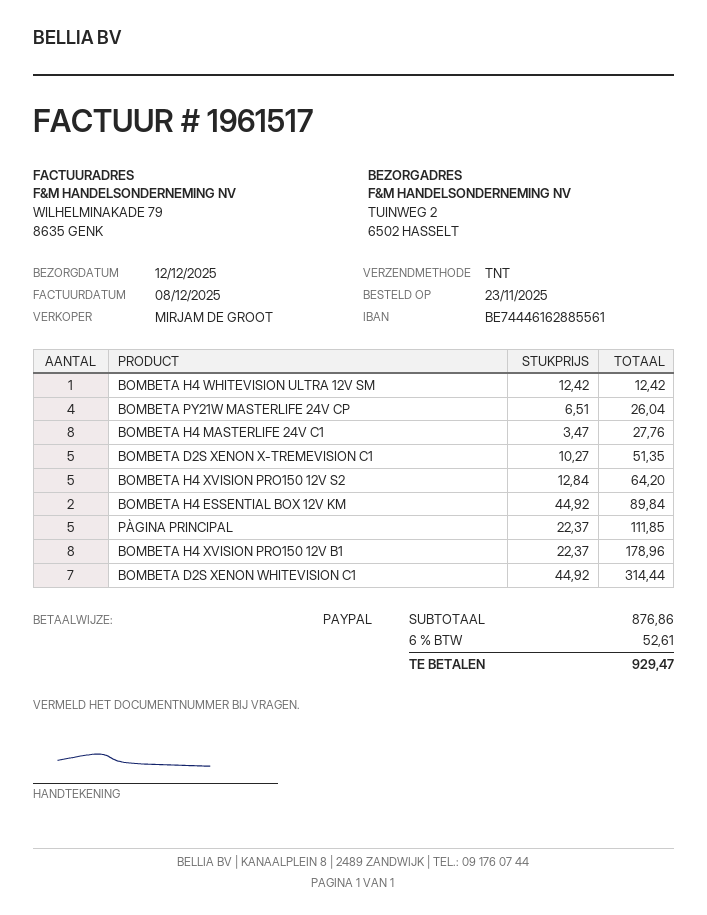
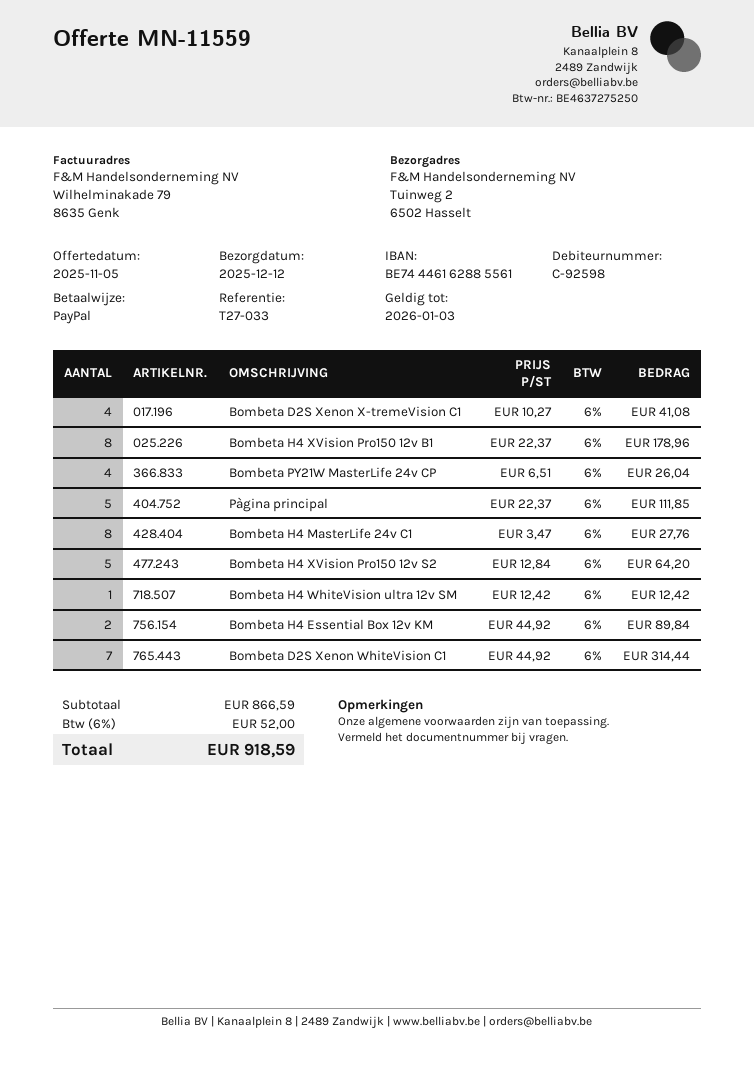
BOMBETA D2S XENON X-TREMEVISION C1: 5 x 10.27 = 51.35 -> 4 x 10.27 = 41.08
subtotal: 876.86 -> 866.59
tax: 6% = 52.61 -> 6% = 52.00
total: 929.47 -> 918.59

